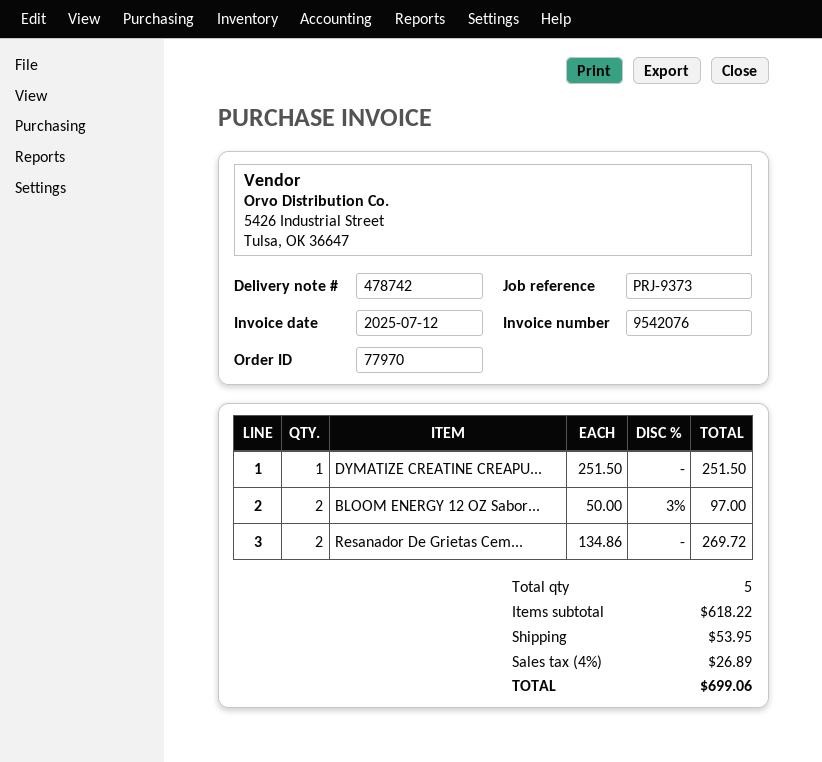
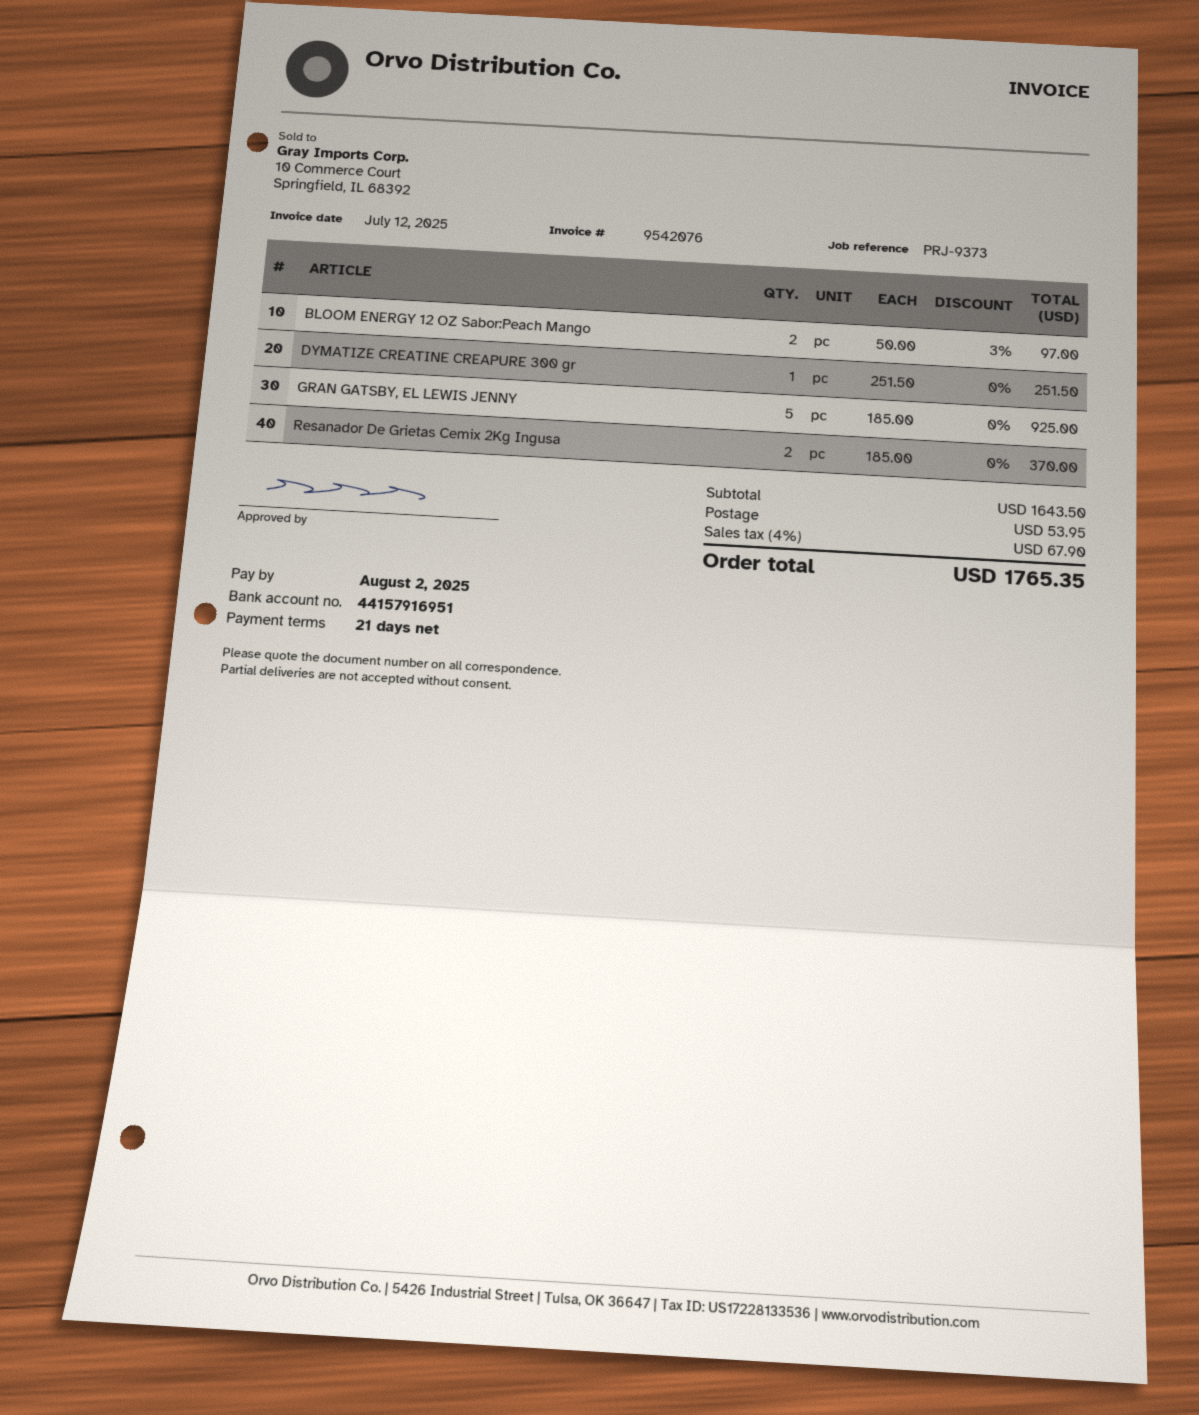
Resanador De Grietas Cem...: 2 x 134.86 = 269.72 -> 2 x 185.00 = 370.00
GRAN GATSBY, EL LEWIS JENNY: none -> 5 x 185.00 = 925.00
subtotal: 618.22 -> 1643.50
tax: 4% = 26.89 -> 4% = 67.90
total: 699.06 -> 1765.35

